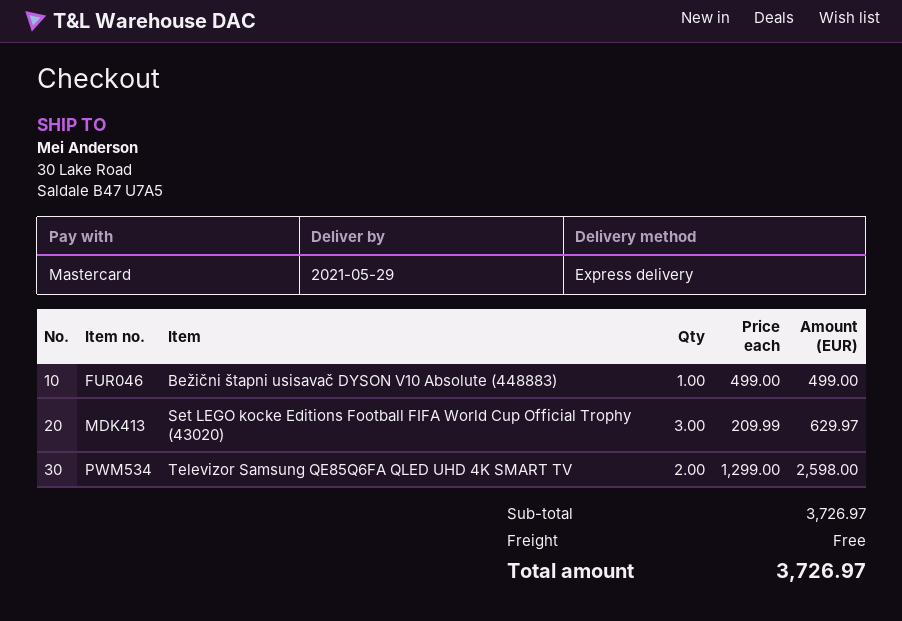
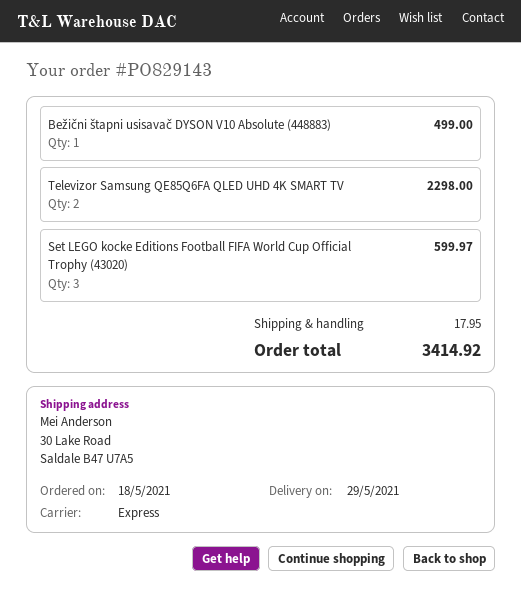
Set LEGO kocke Editions Football FIFA World Cup Official Trophy (43020): 3 for 629.97 -> 3 for 599.97
Televizor Samsung QE85Q6FA QLED UHD 4K SMART TV: 2 for 2598.00 -> 2 for 2298.00
shipping: 0.00 -> 17.95
total: 3726.97 -> 3414.92

